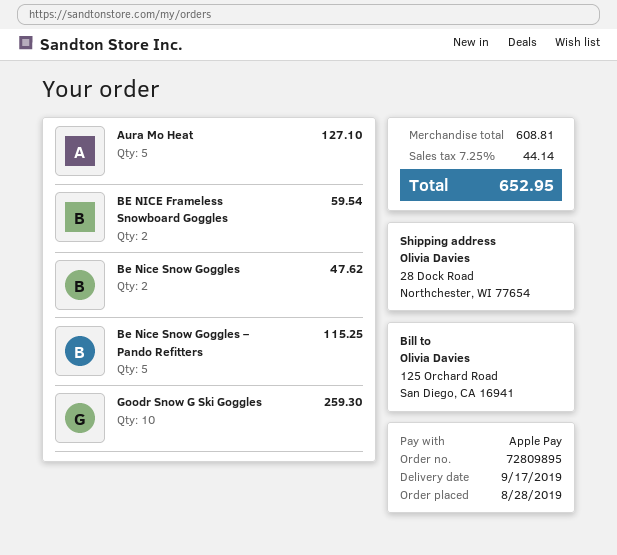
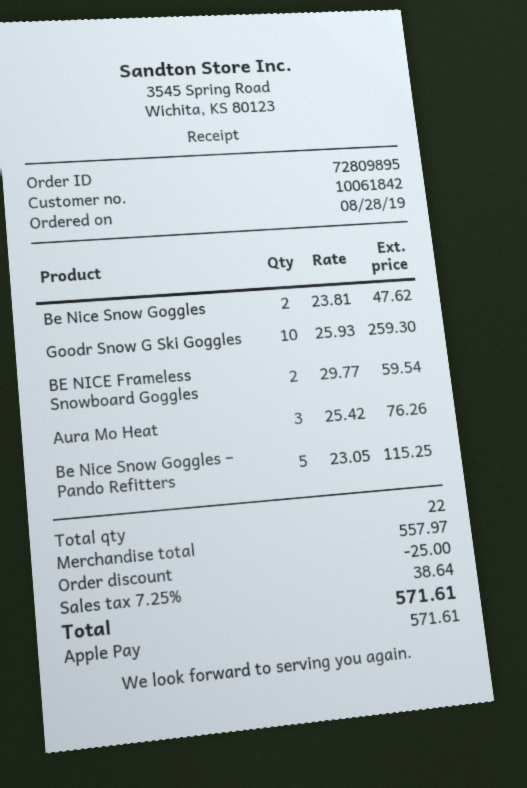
Aura Mo Heat: 5 for 127.10 -> 3 for 76.26
subtotal: 608.81 -> 557.97
discount: none -> 25.00
tax: 7.25% = 44.14 -> 7.25% = 38.64
total: 652.95 -> 571.61

